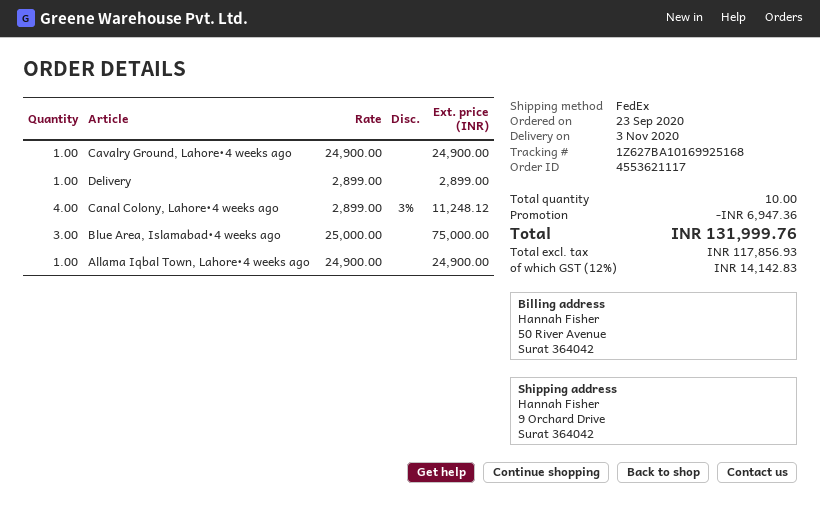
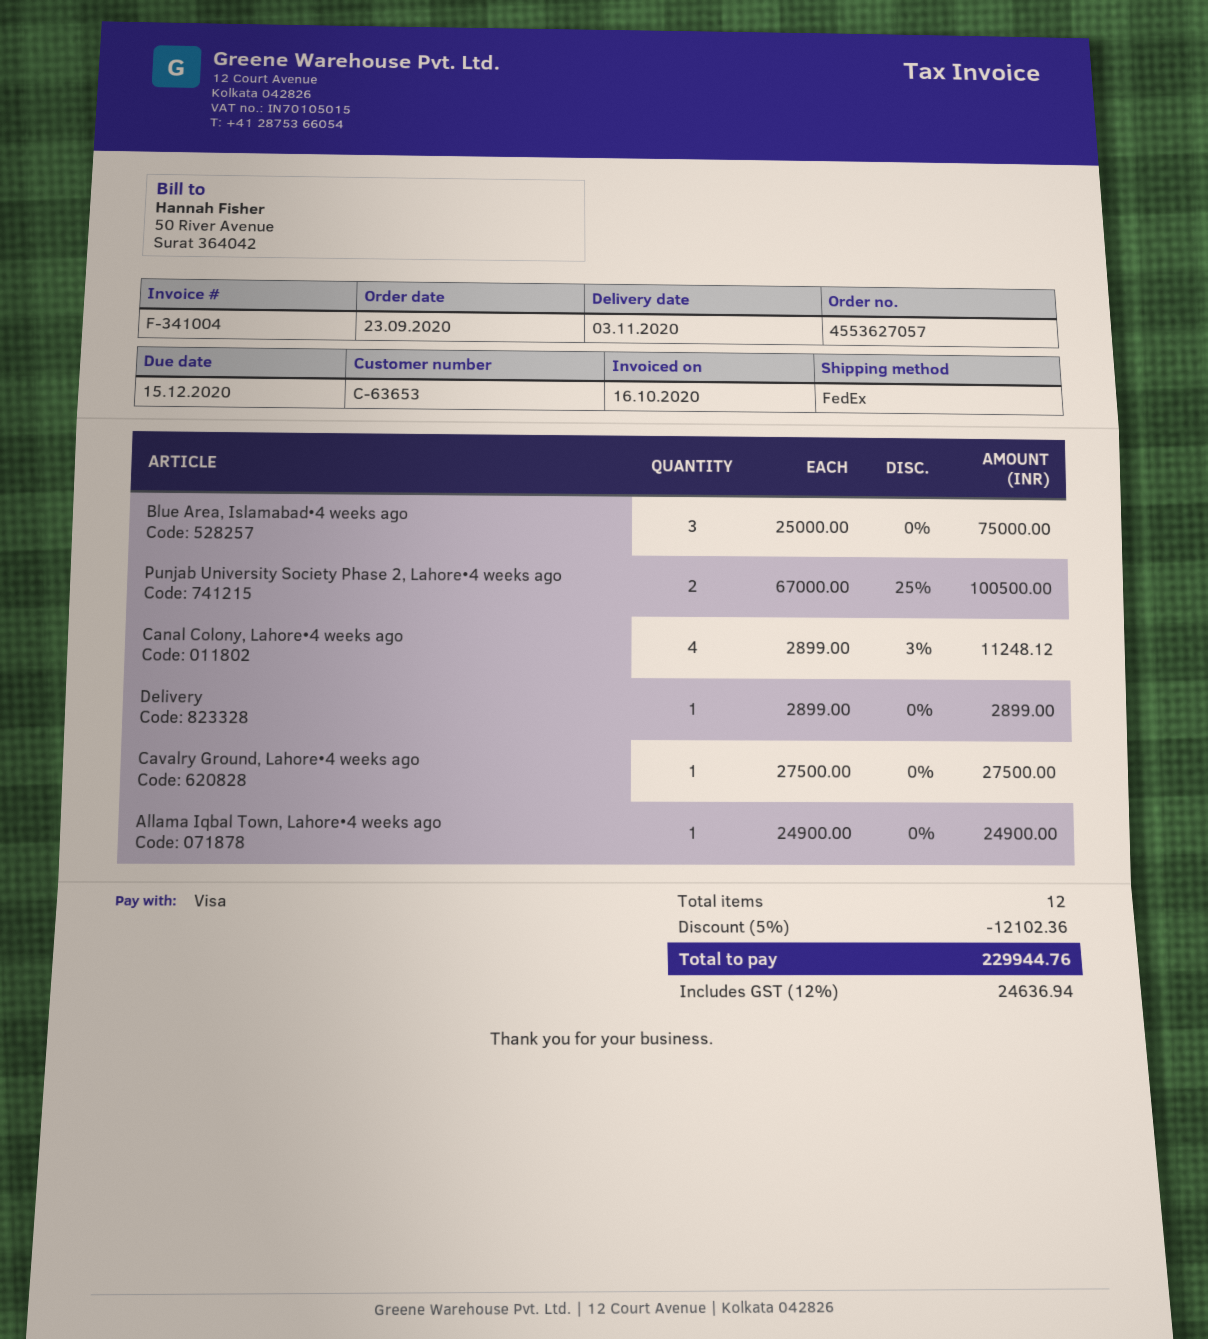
order number: 4553621117 -> 4553627057
Cavalry Ground, Lahore•4 weeks ago: 1 x 24900.00 = 24900.00 -> 1 x 27500.00 = 27500.00
Punjab University Society Phase 2, Lahore•4 weeks ago: none -> 2 x 67000.00 - 25% = 100500.00
total quantity: 10 -> 12
discount: 6947.36 -> 12102.36
tax: 12% = 14142.83 -> 12% = 24636.94
total: 131999.76 -> 229944.76

